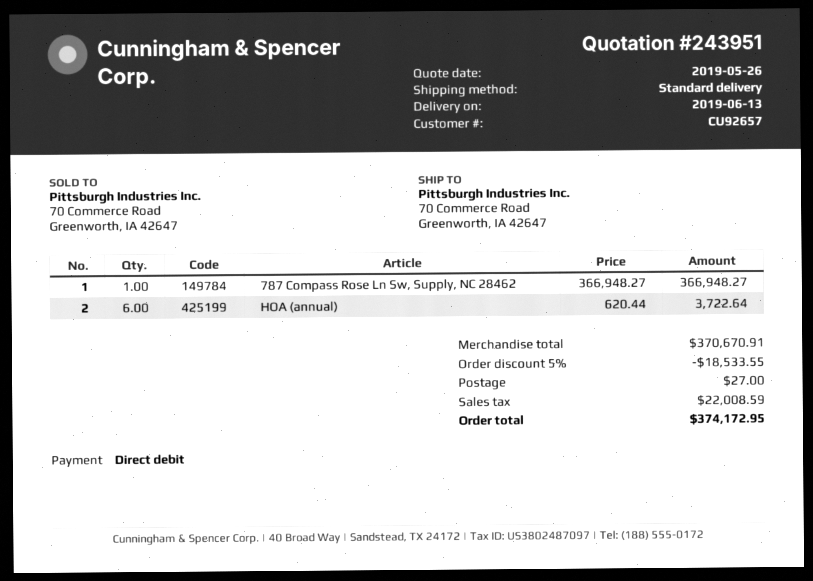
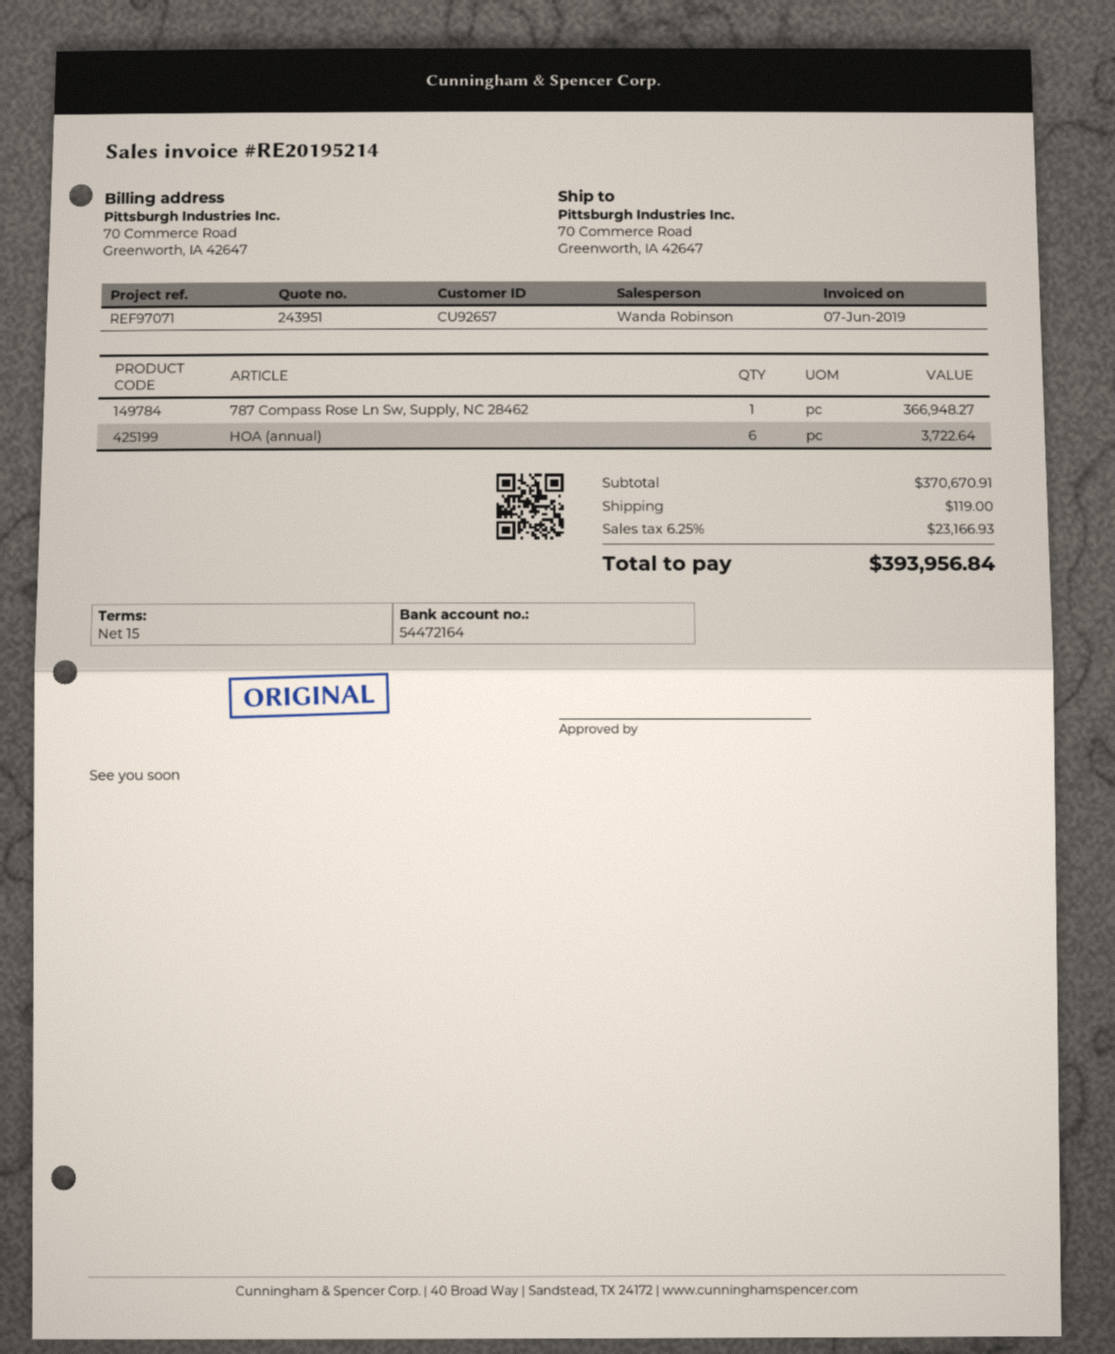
discount: 5% = 18533.55 -> none
shipping: 27.00 -> 119.00
tax: 22008.59 -> 23166.93
total: 374172.95 -> 393956.84

